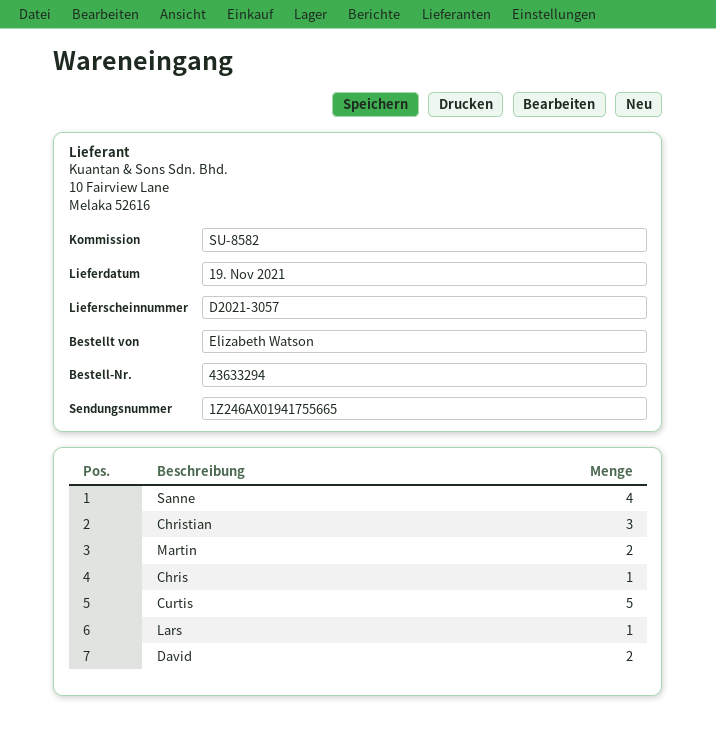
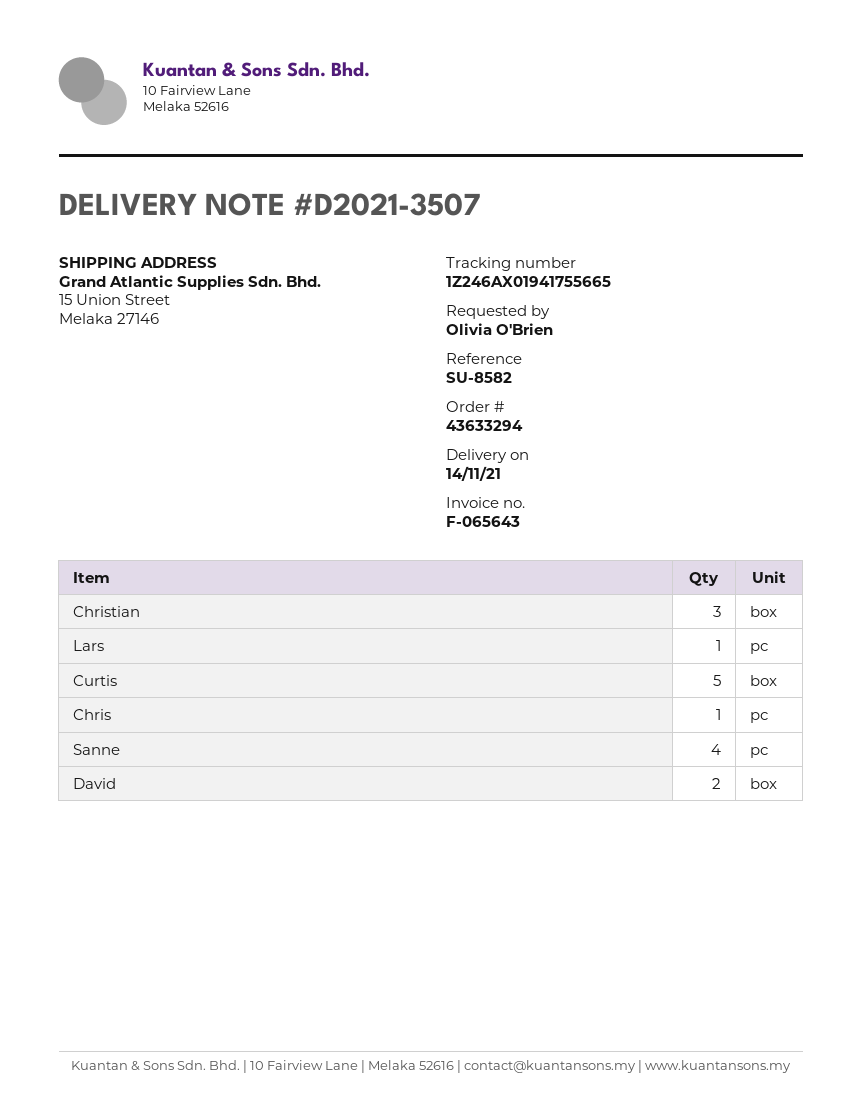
delivery note number: D2021-3057 -> D2021-3507
delivery date: 2021-11-19 -> 2021-11-14
ordered by: Elizabeth Watson -> Olivia O'Brien
Martin: 2 -> none

